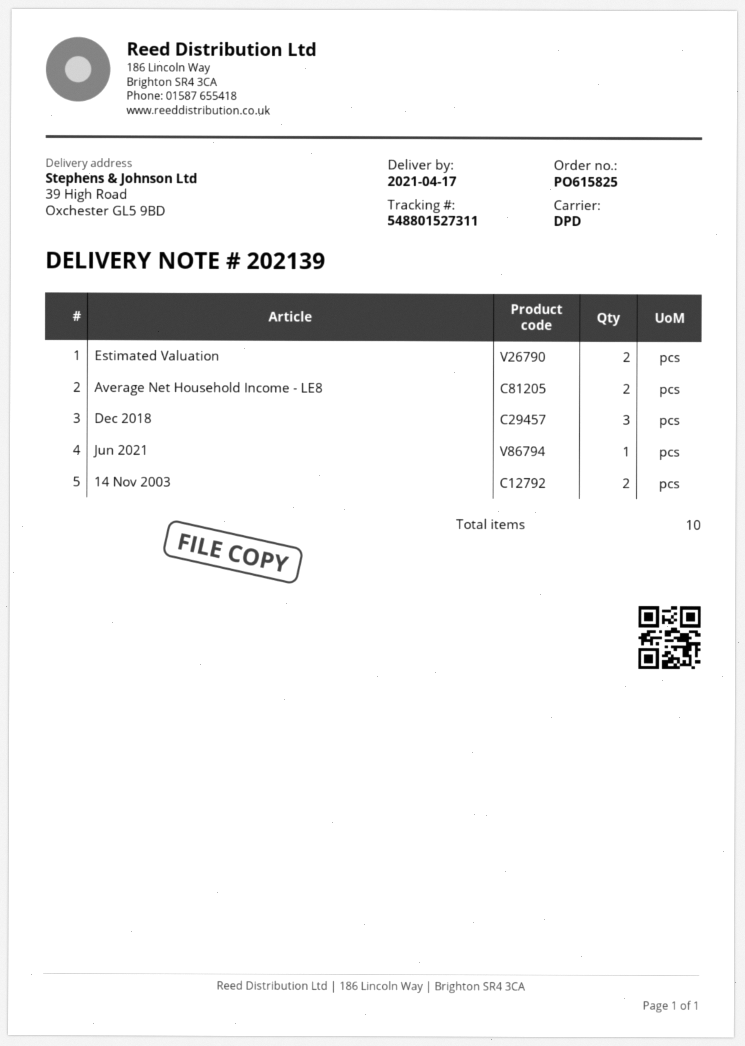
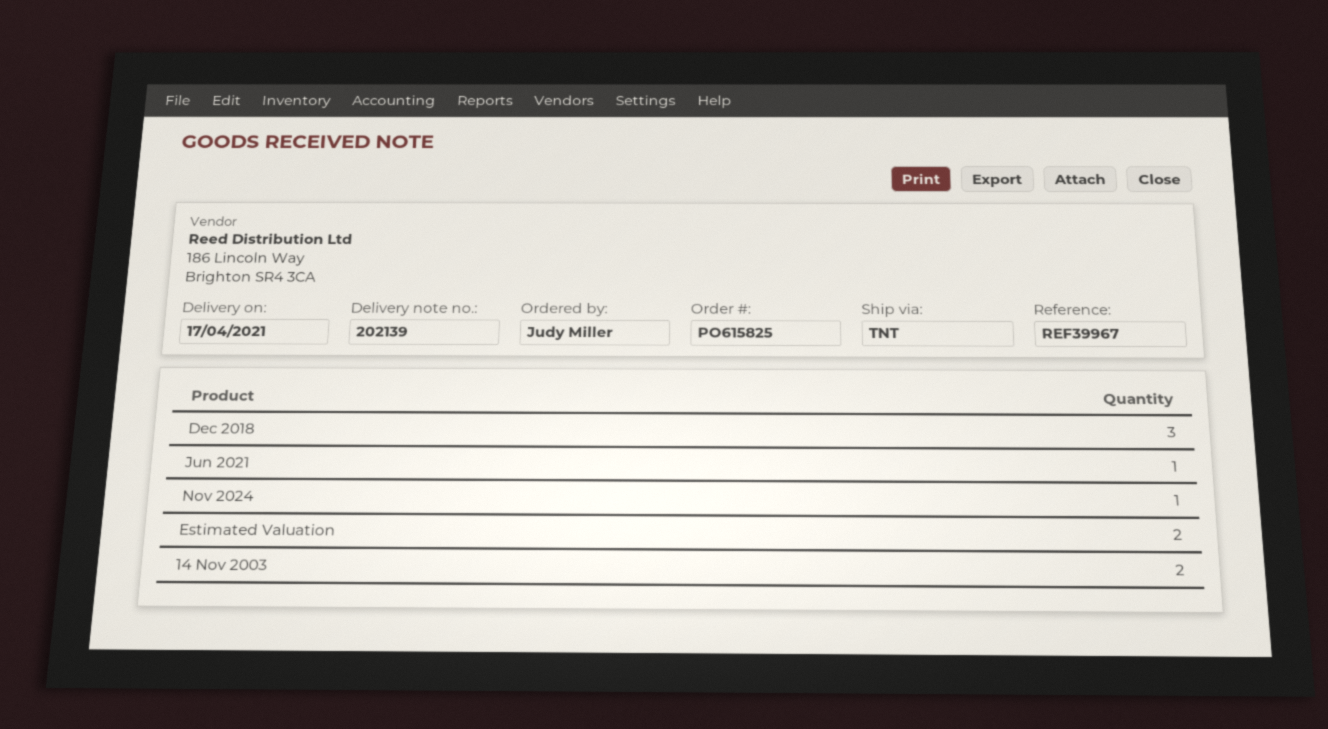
shipping method: DPD -> TNT
Average Net Household Income - LE8: 2 -> none
Nov 2024: none -> 1

